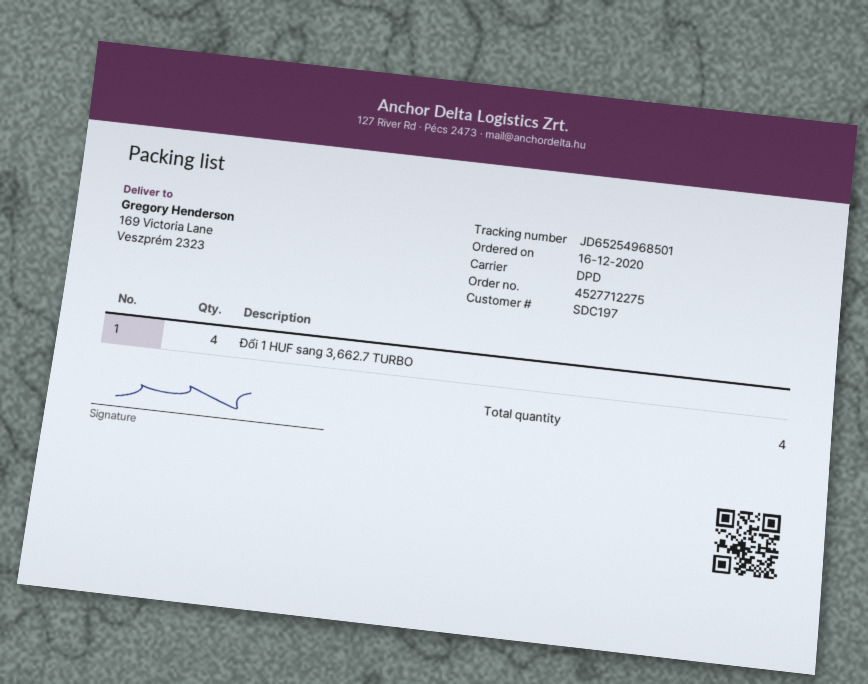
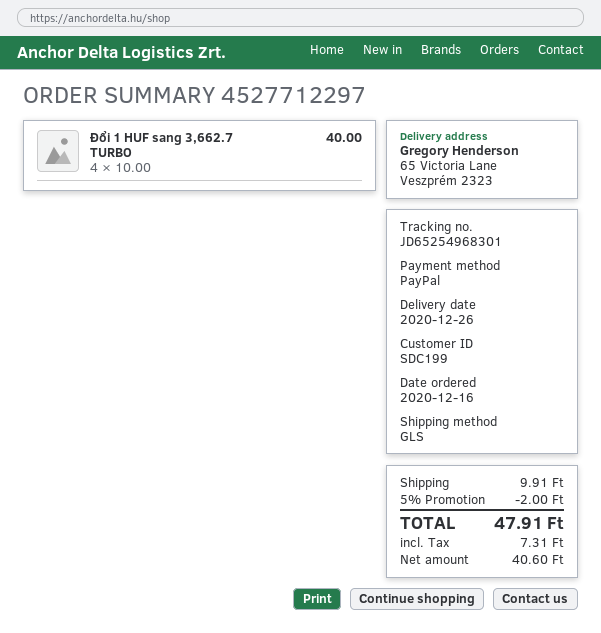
order number: 4527712275 -> 4527712297
customer number: SDC197 -> SDC199
shipping method: DPD -> GLS
tracking number: JD65254968501 -> JD65254968301
ship to: 169 Victoria Lane, Veszprém 2323 -> 65 Victoria Lane, Veszprém 2323

